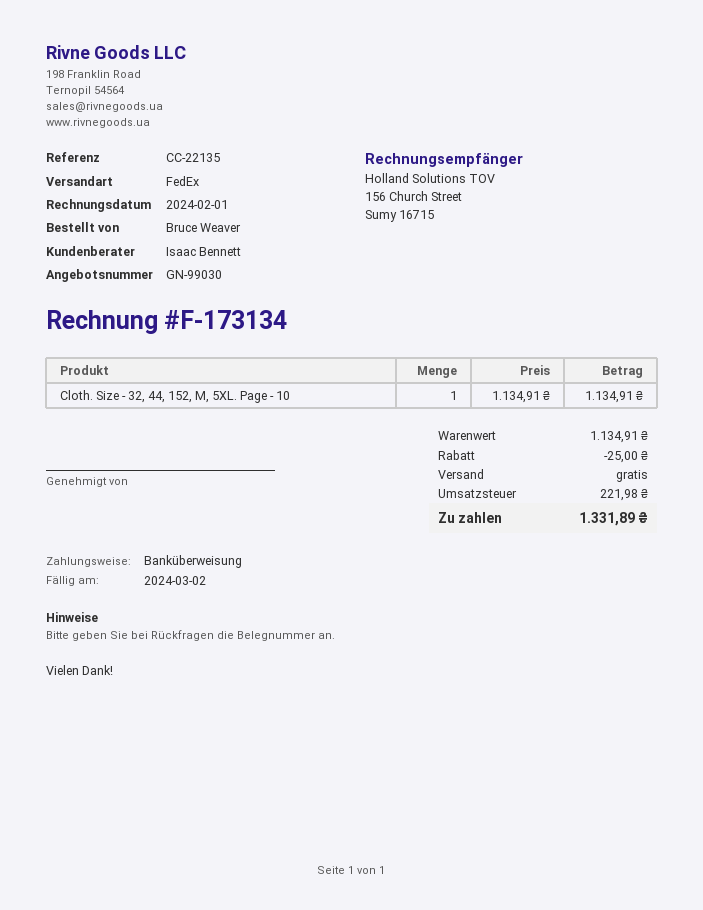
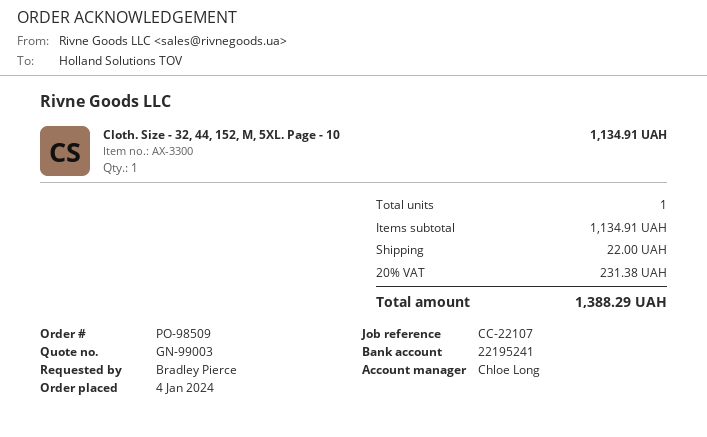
quote number: GN-99030 -> GN-99003
reference: CC-22135 -> CC-22107
ordered by: Bruce Weaver -> Bradley Pierce
sales rep: Isaac Bennett -> Chloe Long
discount: 25.00 -> none
shipping: 0.00 -> 22.00
tax: 221.98 -> 231.38
total: 1331.89 -> 1388.29

